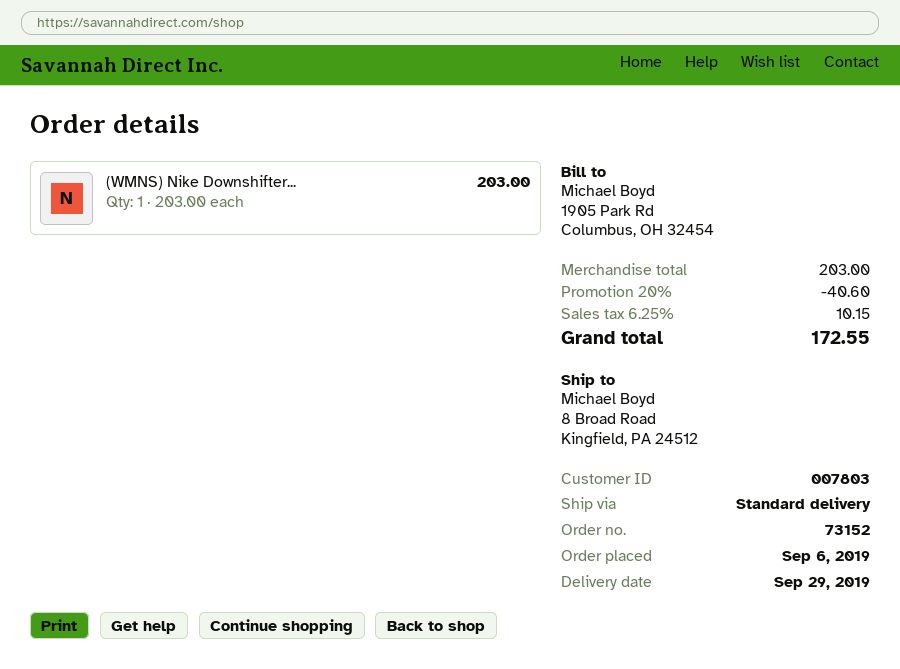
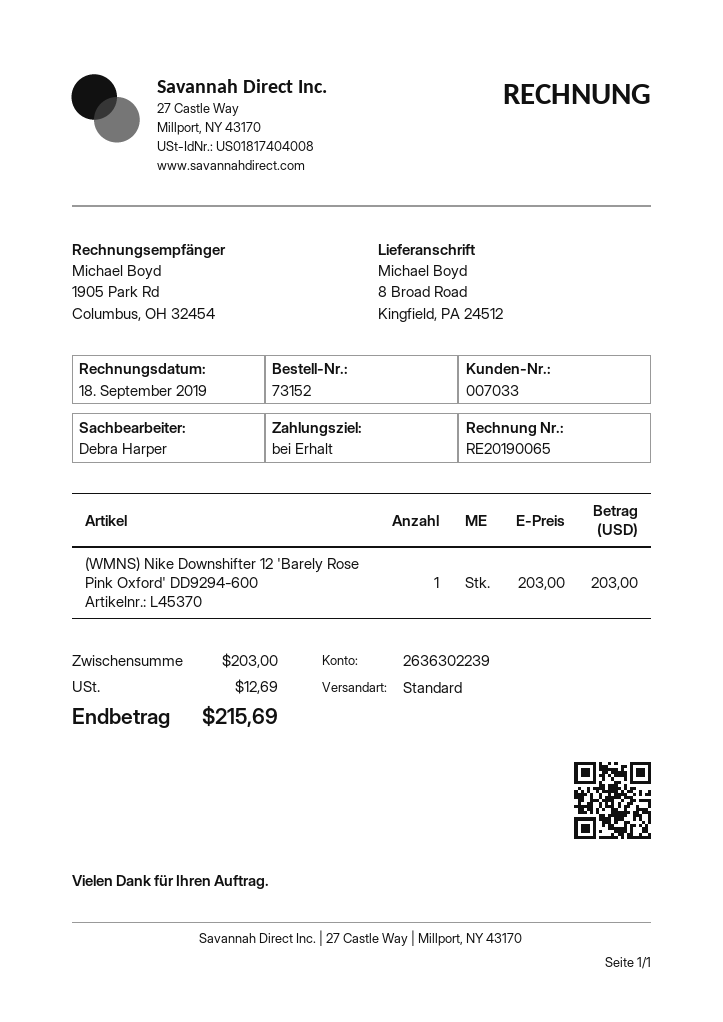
customer number: 007803 -> 007033
discount: 20% = 40.60 -> none
tax: 10.15 -> 12.69
total: 172.55 -> 215.69

